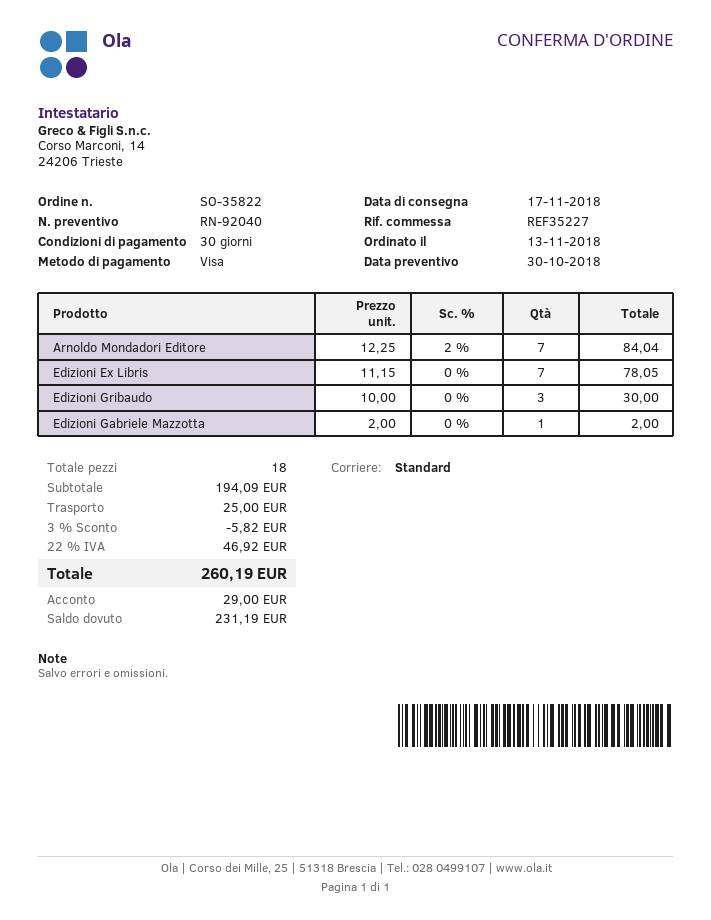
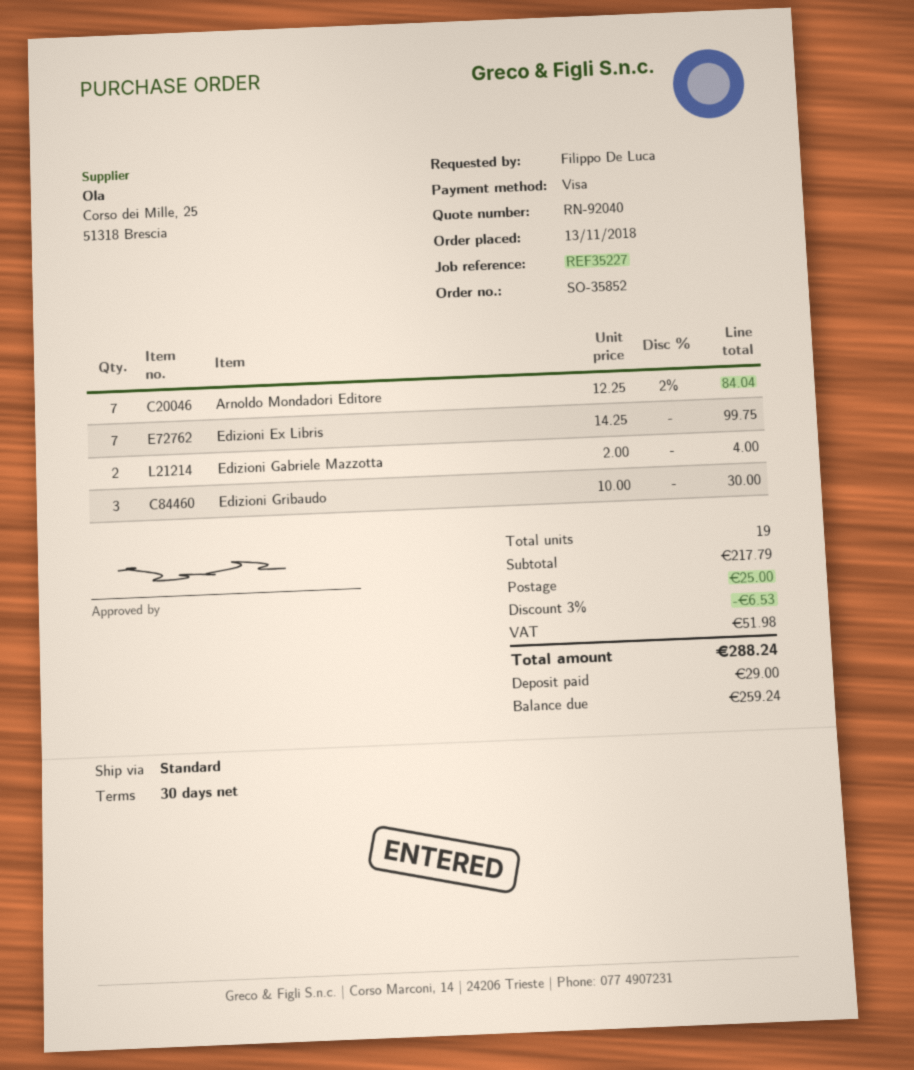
order number: SO-35822 -> SO-35852
Edizioni Ex Libris: 7 x 11.15 = 78.05 -> 7 x 14.25 = 99.75
Edizioni Gabriele Mazzotta: 1 x 2.00 = 2.00 -> 2 x 2.00 = 4.00
total quantity: 18 -> 19
subtotal: 194.09 -> 217.79
discount: 3% = 5.82 -> 3% = 6.53
tax: 46.92 -> 51.98
total: 260.19 -> 288.24
balance: 231.19 -> 259.24

